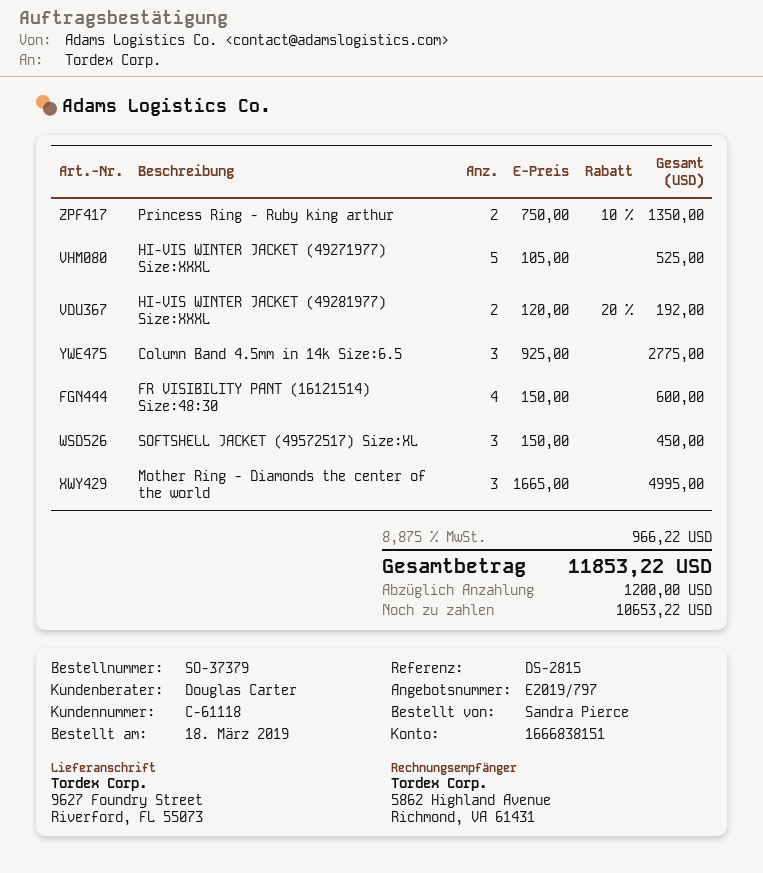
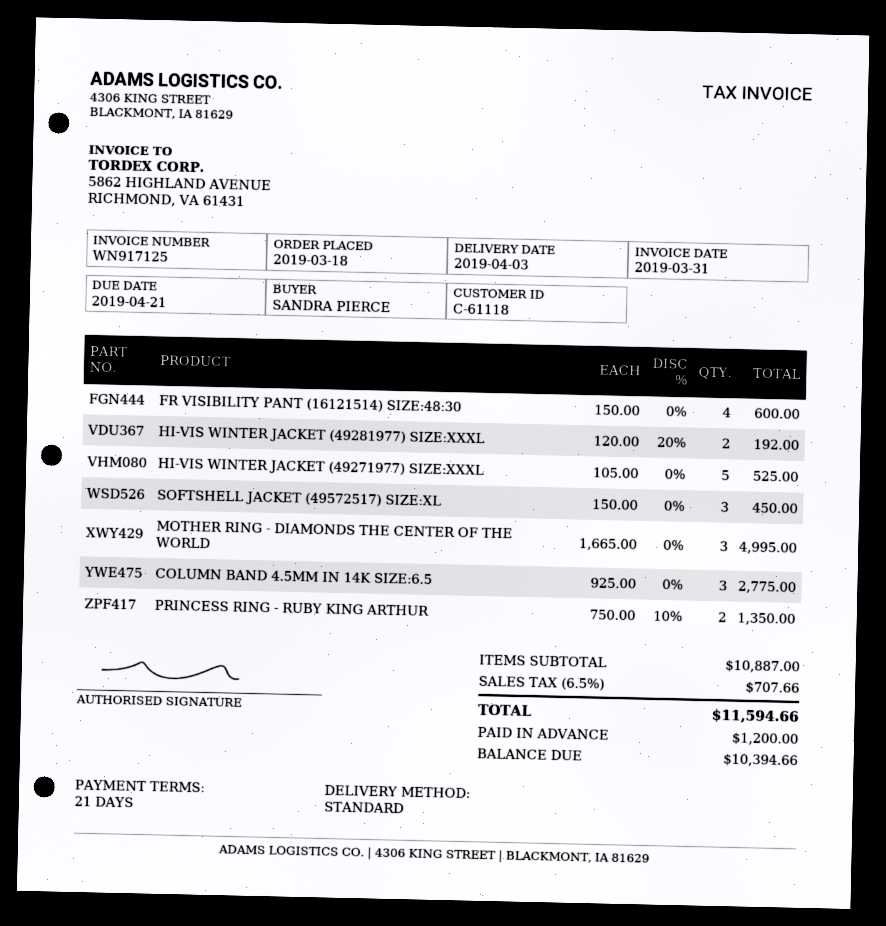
tax: 8.875% = 966.22 -> 6.5% = 707.66
total: 11853.22 -> 11594.66
balance: 10653.22 -> 10394.66

